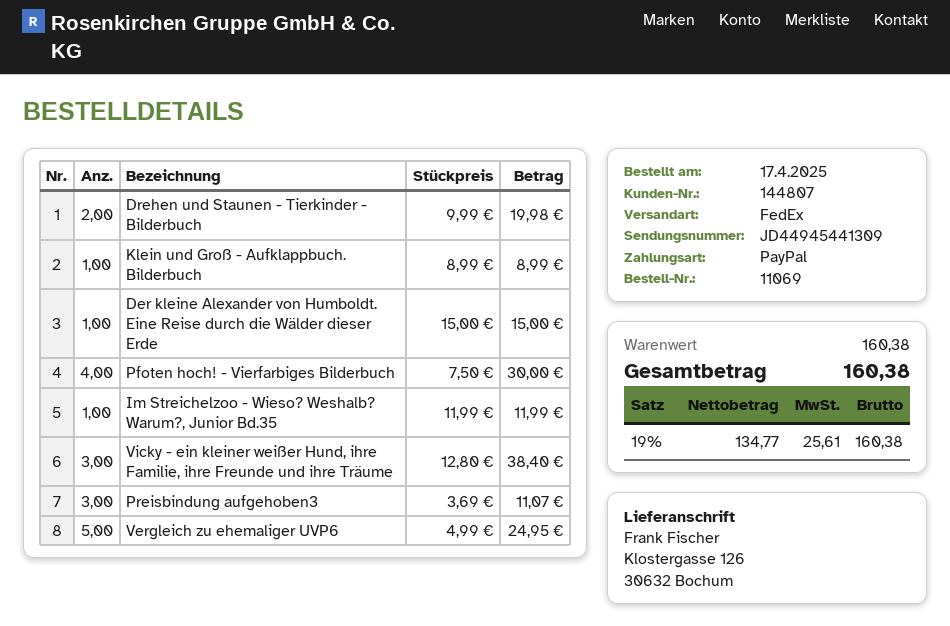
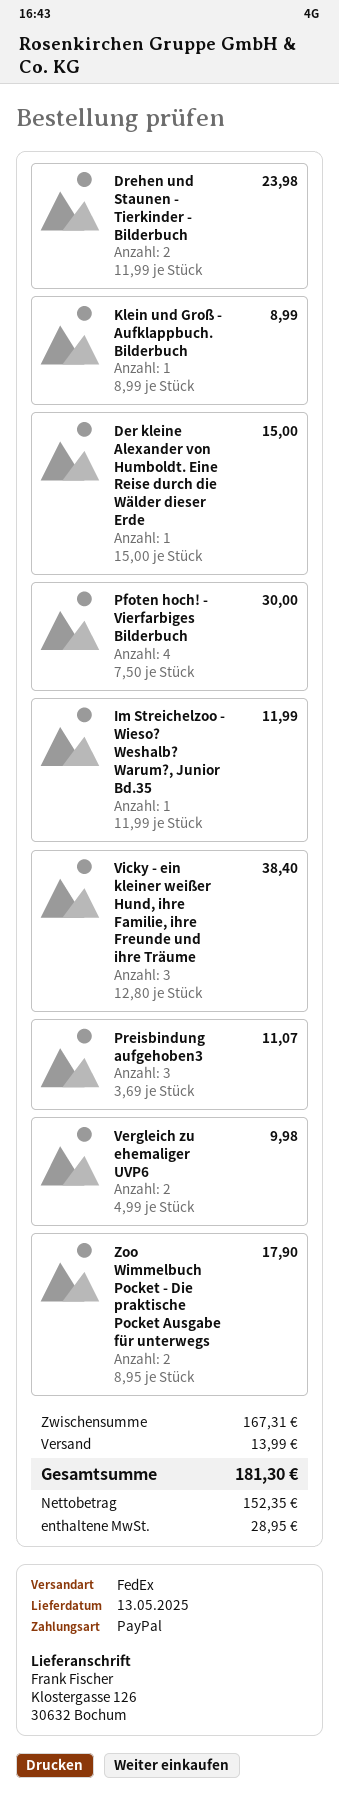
Drehen und Staunen - Tierkinder - Bilderbuch: 2 x 9.99 = 19.98 -> 2 x 11.99 = 23.98
Vergleich zu ehemaliger UVP6: 5 x 4.99 = 24.95 -> 2 x 4.99 = 9.98
Zoo Wimmelbuch Pocket - Die praktische Pocket Ausgabe für unterwegs: none -> 2 x 8.95 = 17.90
subtotal: 160.38 -> 167.31
shipping: none -> 13.99
net: 134.77 -> 152.35
tax: 25.61 -> 28.95
total: 160.38 -> 181.30

